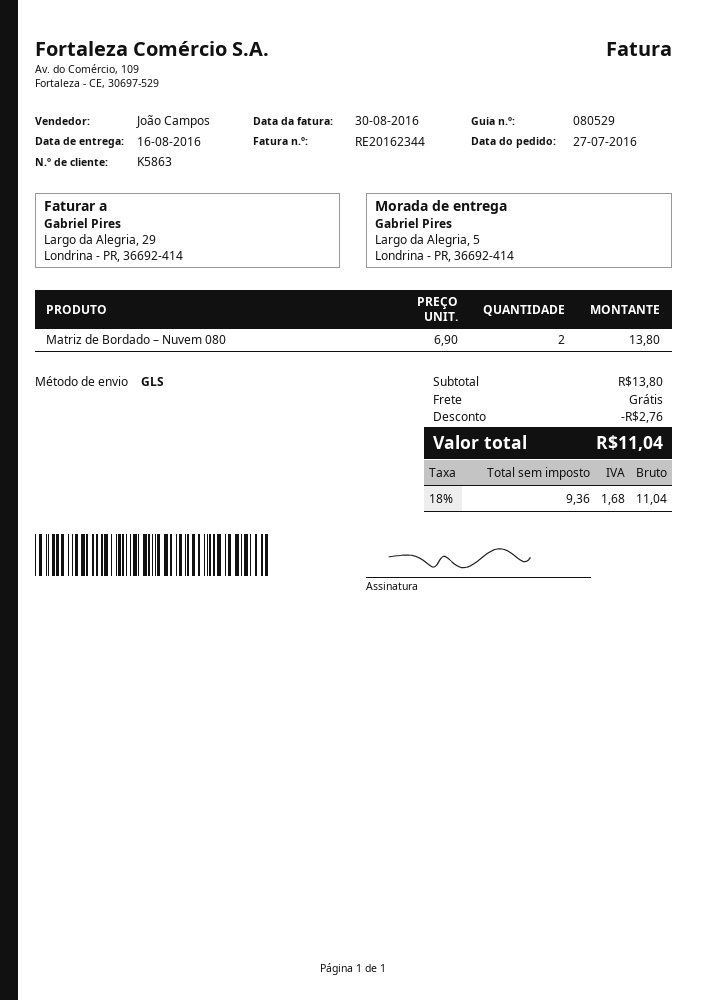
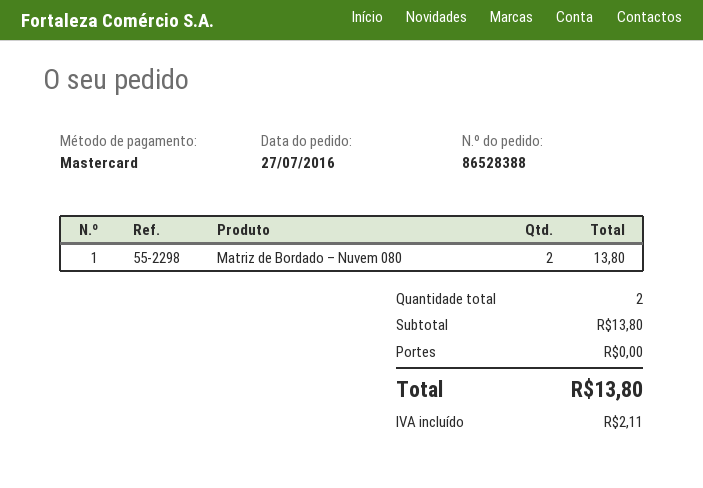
discount: 2.76 -> none
tax: 1.68 -> 2.11
total: 11.04 -> 13.80

